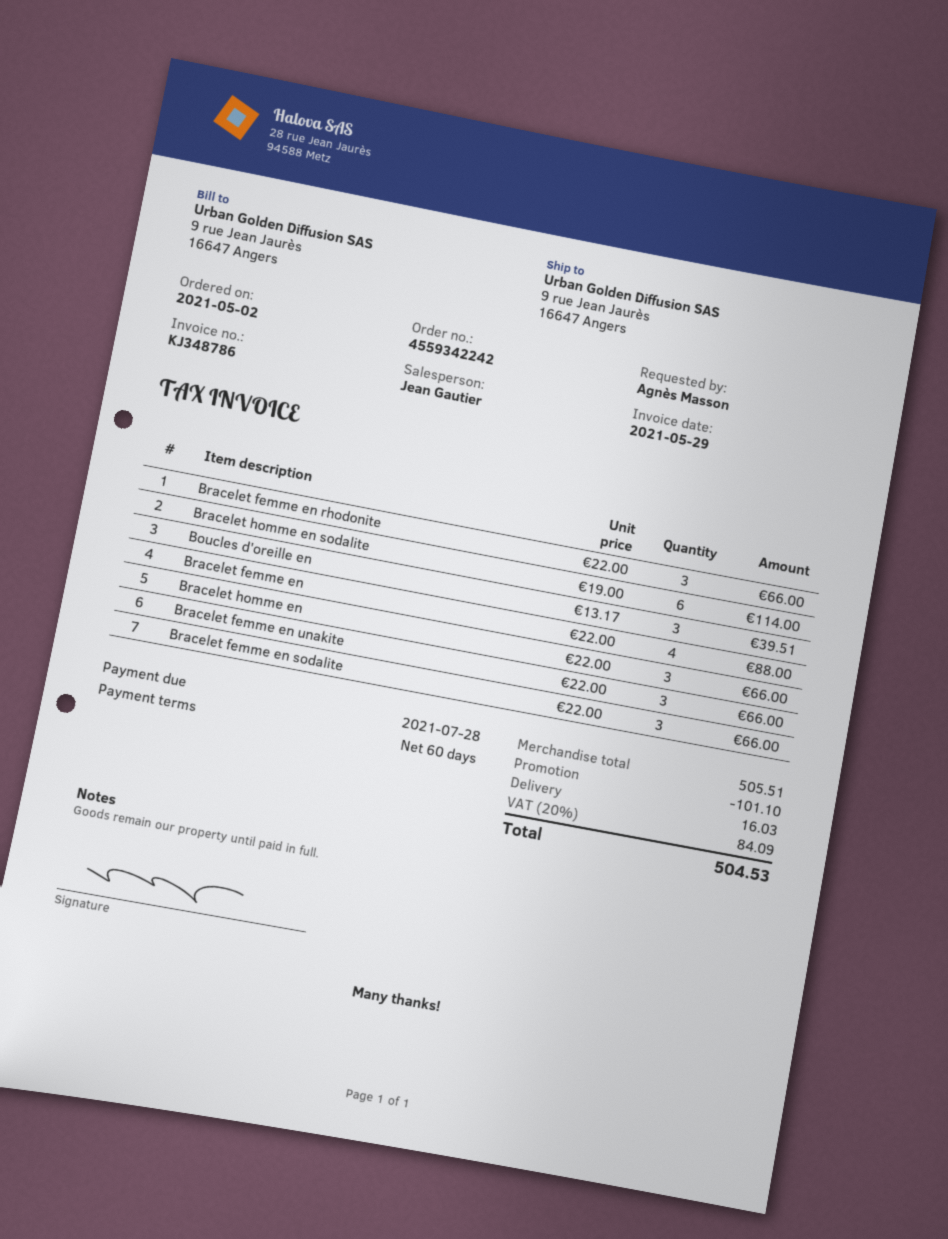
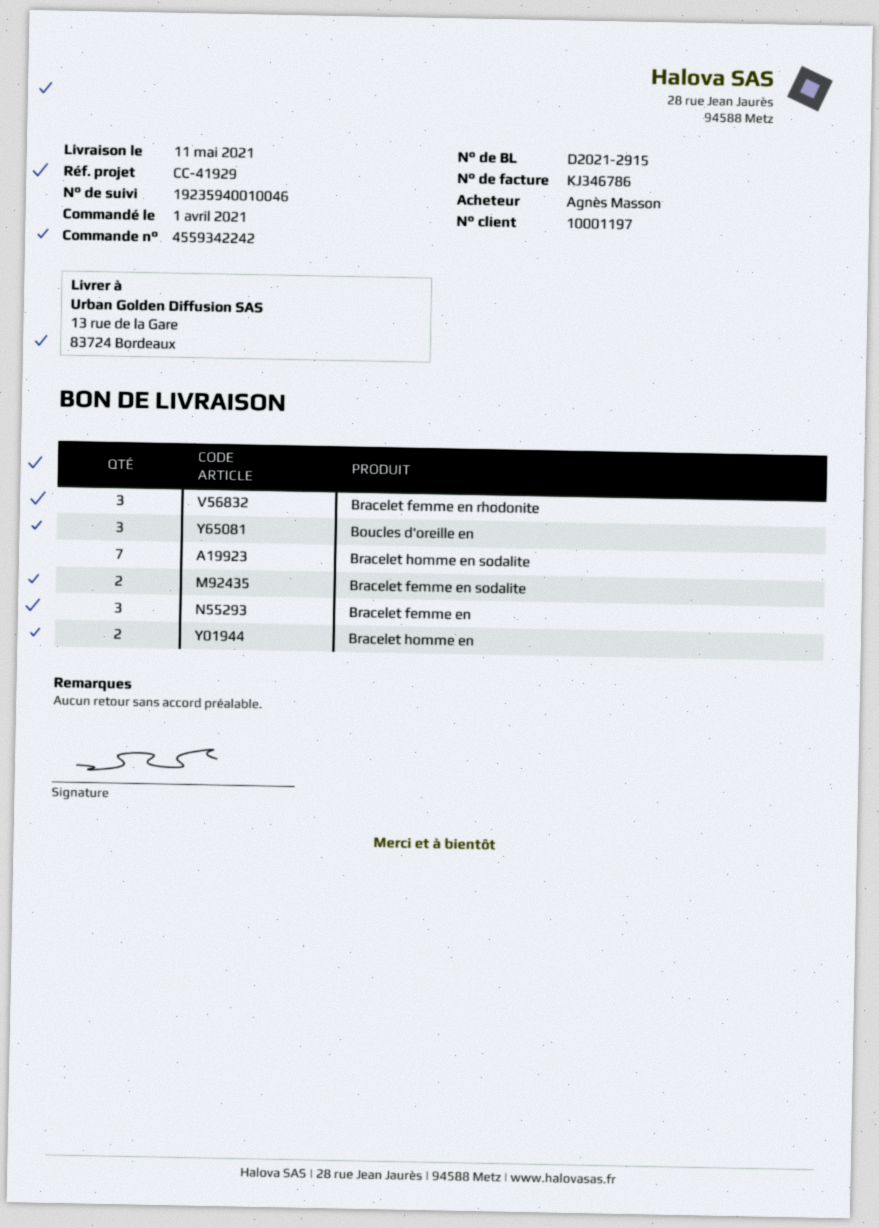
order date: 2021-05-02 -> 2021-04-01
invoice number: KJ348786 -> KJ346786
ship to: 9 rue Jean Jaurès, 16647 Angers -> 13 rue de la Gare, 83724 Bordeaux
Bracelet homme en sodalite: 6 -> 7
Bracelet femme en: 4 -> 3
Bracelet homme en: 3 -> 2
Bracelet femme en unakite: 3 -> none
Bracelet femme en sodalite: 3 -> 2

